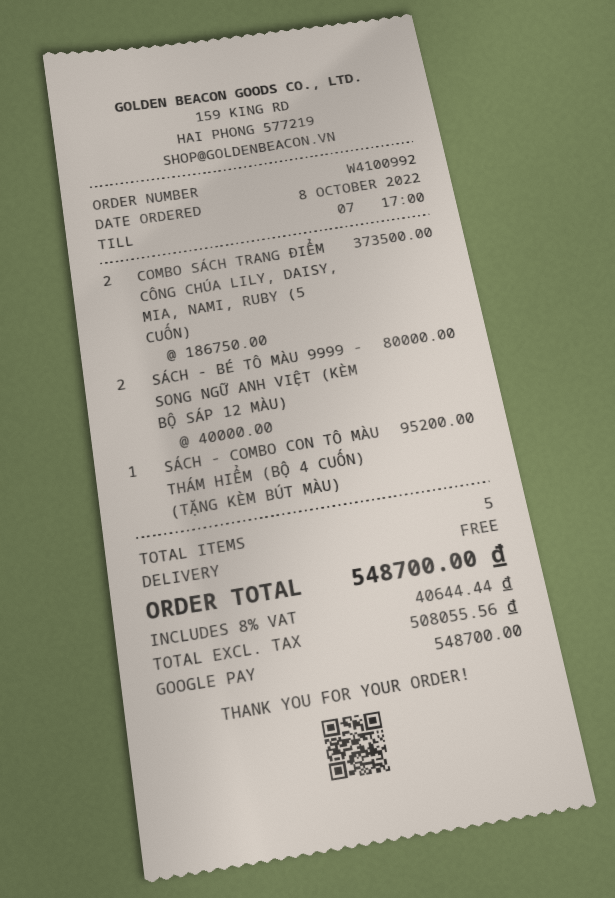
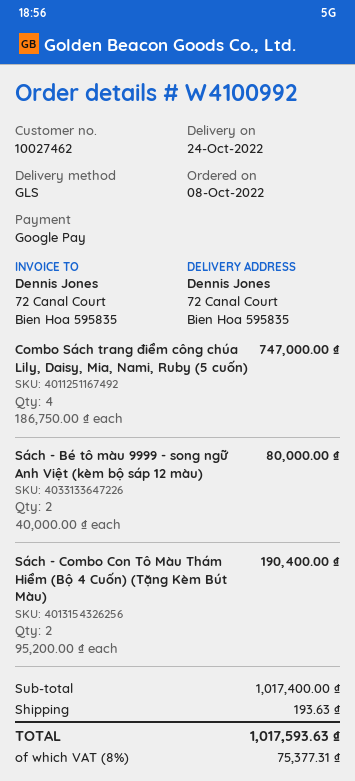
COMBO SÁCH TRANG ĐIỂM CÔNG CHÚA LILY, DAISY, MIA, NAMI, RUBY (5 CUỐN): 2 x 186750.00 = 373500.00 -> 4 x 186750.00 = 747000.00
SÁCH - COMBO CON TÔ MÀU THÁM HIỂM (BỘ 4 CUỐN) (TẶNG KÈM BÚT MÀU): 1 x 95200.00 = 95200.00 -> 2 x 95200.00 = 190400.00
shipping: 0.00 -> 193.63
tax: 8% = 40644.44 -> 8% = 75377.31
total: 548700.00 -> 1017593.63

